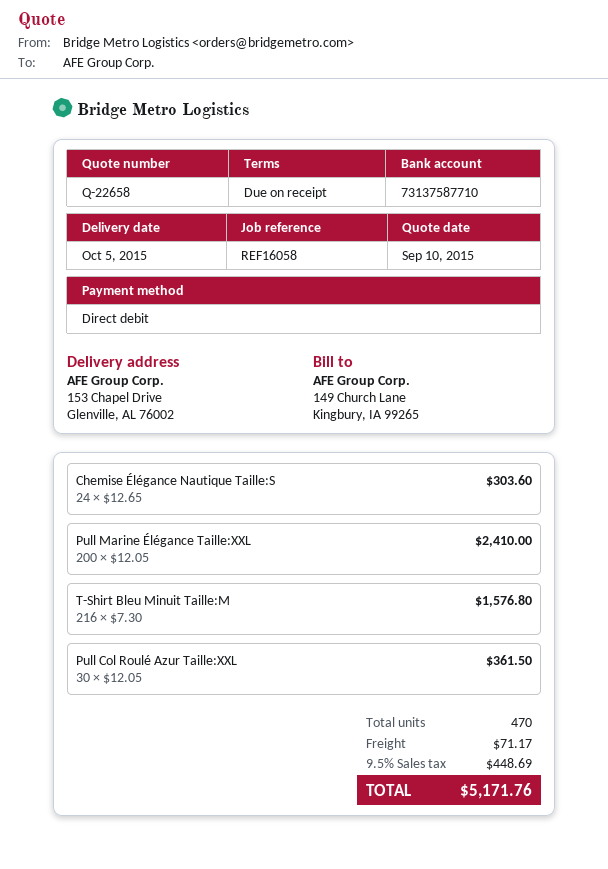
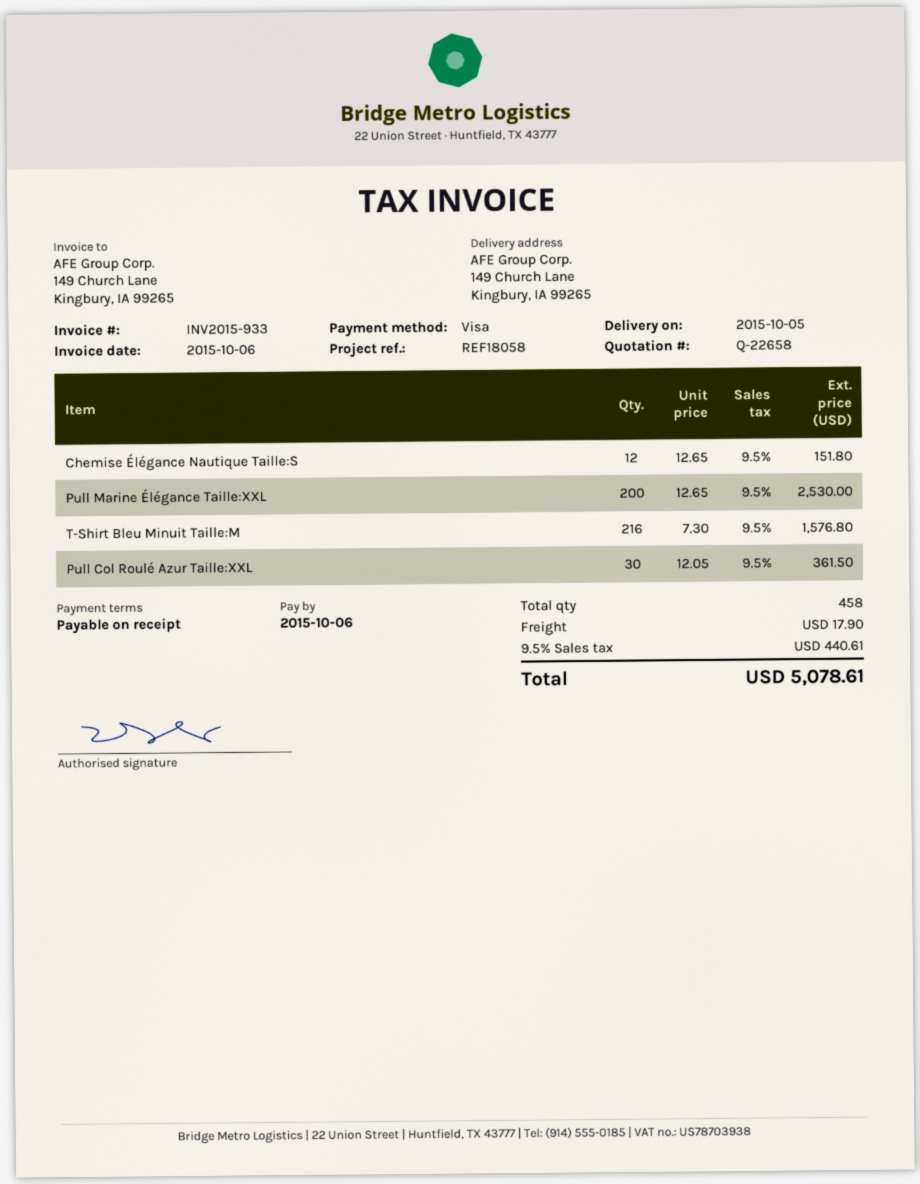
reference: REF16058 -> REF18058
payment method: direct debit -> Visa
ship to: 153 Chapel Drive, Glenville, AL 76002 -> 149 Church Lane, Kingbury, IA 99265
Chemise Élégance Nautique Taille:S: 24 x 12.65 = 303.60 -> 12 x 12.65 = 151.80
Pull Marine Élégance Taille:XXL: 200 x 12.05 = 2410.00 -> 200 x 12.65 = 2530.00
total quantity: 470 -> 458
shipping: 71.17 -> 17.90
tax: 9.5% = 448.69 -> 9.5% = 440.61
total: 5171.76 -> 5078.61

